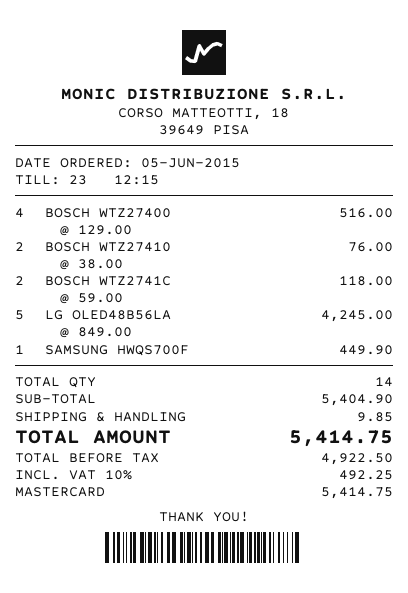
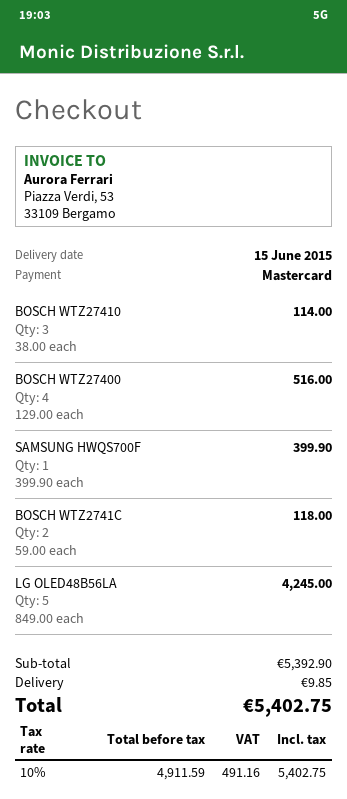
BOSCH WTZ27410: 2 x 38.00 = 76.00 -> 3 x 38.00 = 114.00
SAMSUNG HWQS700F: 1 x 449.90 = 449.90 -> 1 x 399.90 = 399.90
subtotal: 5404.90 -> 5392.90
net: 4922.50 -> 4911.59
tax: 10% = 492.25 -> 10% = 491.16
total: 5414.75 -> 5402.75

